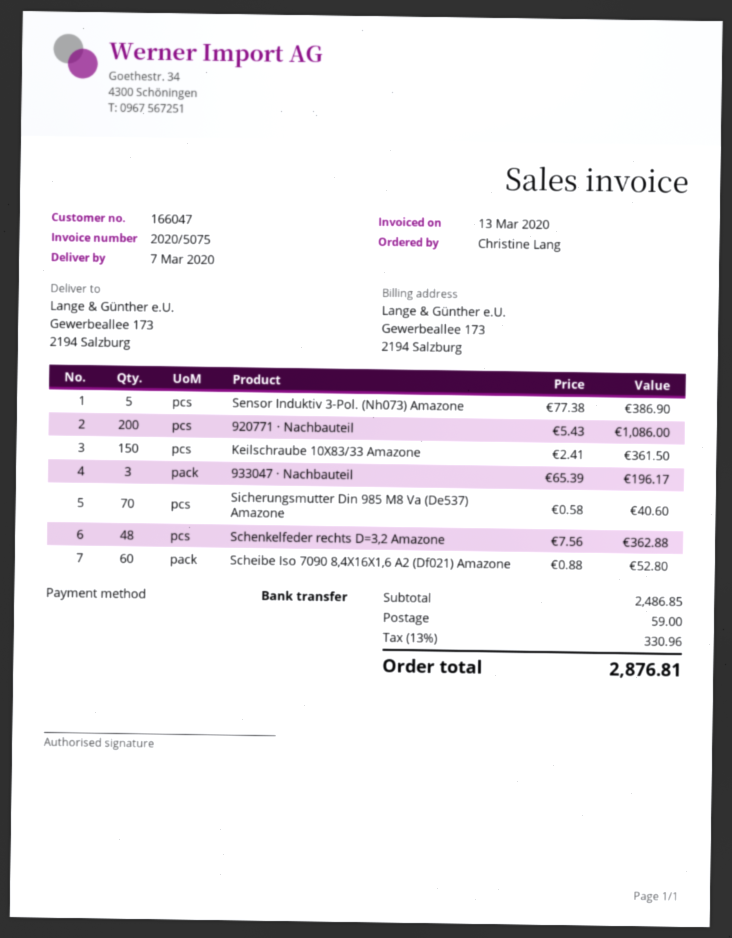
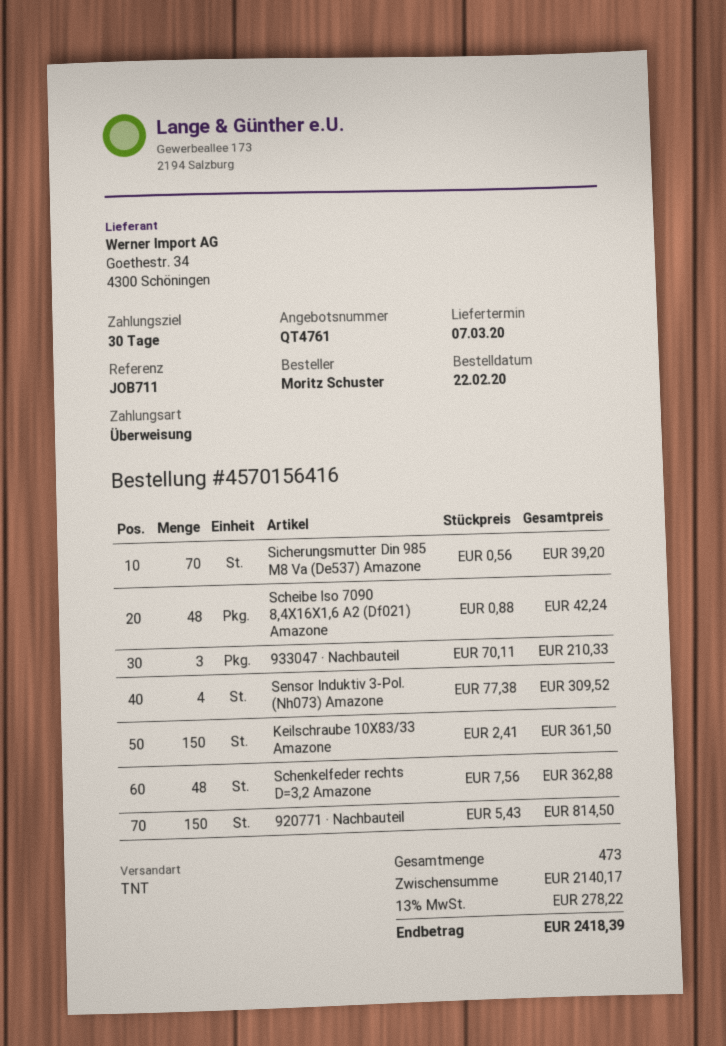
ordered by: Christine Lang -> Moritz Schuster
Sensor Induktiv 3-Pol. (Nh073) Amazone: 5 x 77.38 = 386.90 -> 4 x 77.38 = 309.52
920771 · Nachbauteil: 200 x 5.43 = 1086.00 -> 150 x 5.43 = 814.50
933047 · Nachbauteil: 3 x 65.39 = 196.17 -> 3 x 70.11 = 210.33
Sicherungsmutter Din 985 M8 Va (De537) Amazone: 70 x 0.58 = 40.60 -> 70 x 0.56 = 39.20
Scheibe Iso 7090 8,4X16X1,6 A2 (Df021) Amazone: 60 x 0.88 = 52.80 -> 48 x 0.88 = 42.24
subtotal: 2486.85 -> 2140.17
shipping: 59.00 -> none
tax: 13% = 330.96 -> 13% = 278.22
total: 2876.81 -> 2418.39

